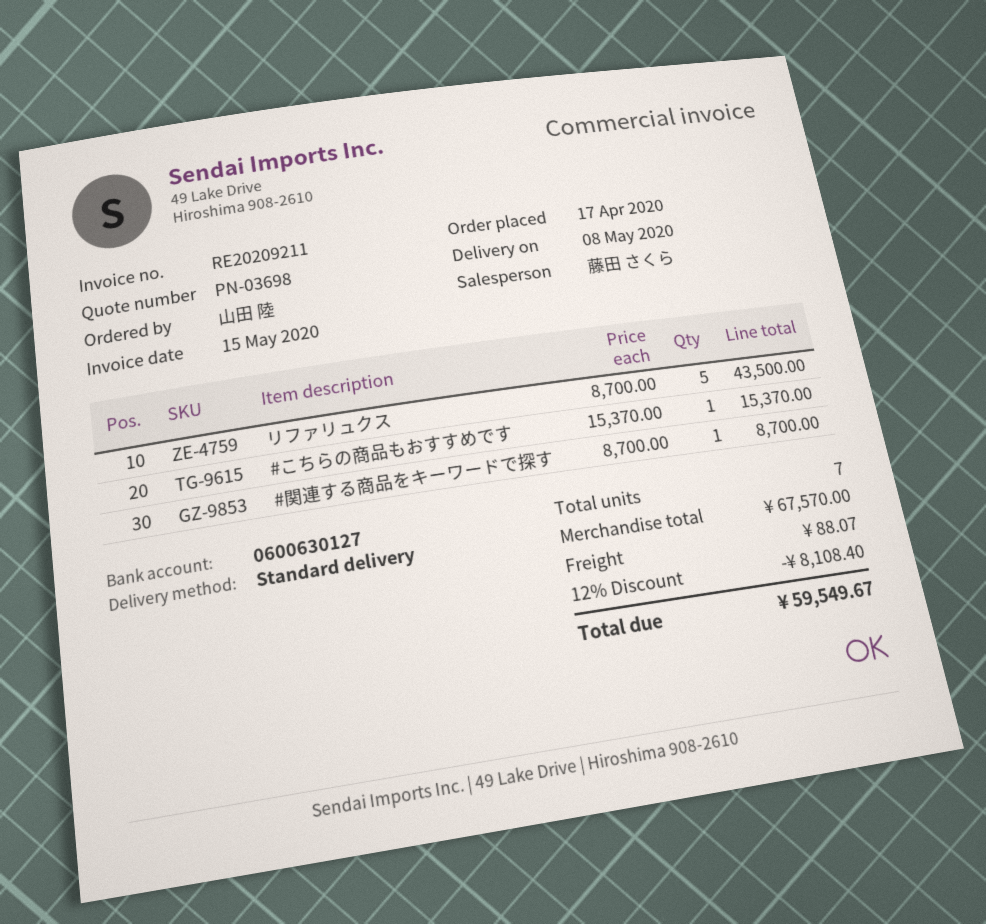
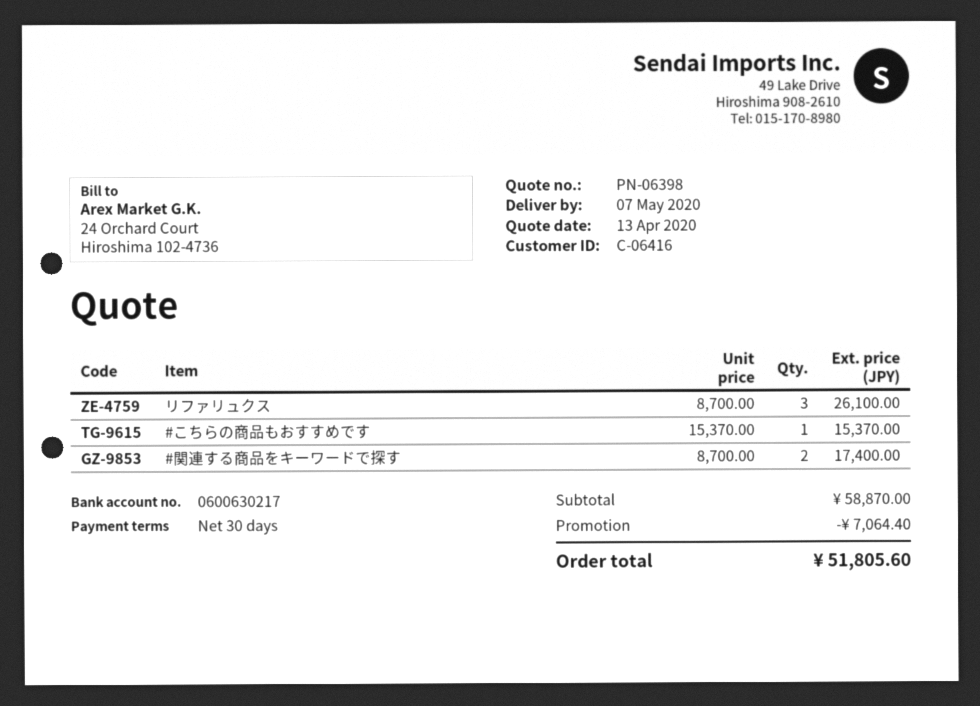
quote number: PN-03698 -> PN-06398
delivery date: 2020-05-08 -> 2020-05-07
bank account: 0600630127 -> 0600630217
リファリュクス: 5 x 8700.00 = 43500.00 -> 3 x 8700.00 = 26100.00
#関連する商品をキーワードで探す: 1 x 8700.00 = 8700.00 -> 2 x 8700.00 = 17400.00
subtotal: 67570.00 -> 58870.00
discount: 8108.40 -> 7064.40
shipping: 88.07 -> none
total: 59549.67 -> 51805.60

